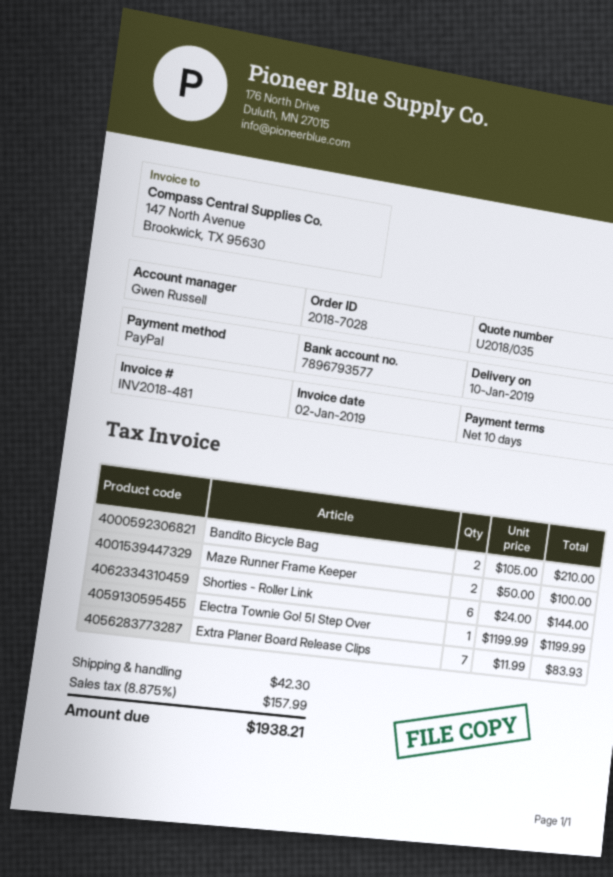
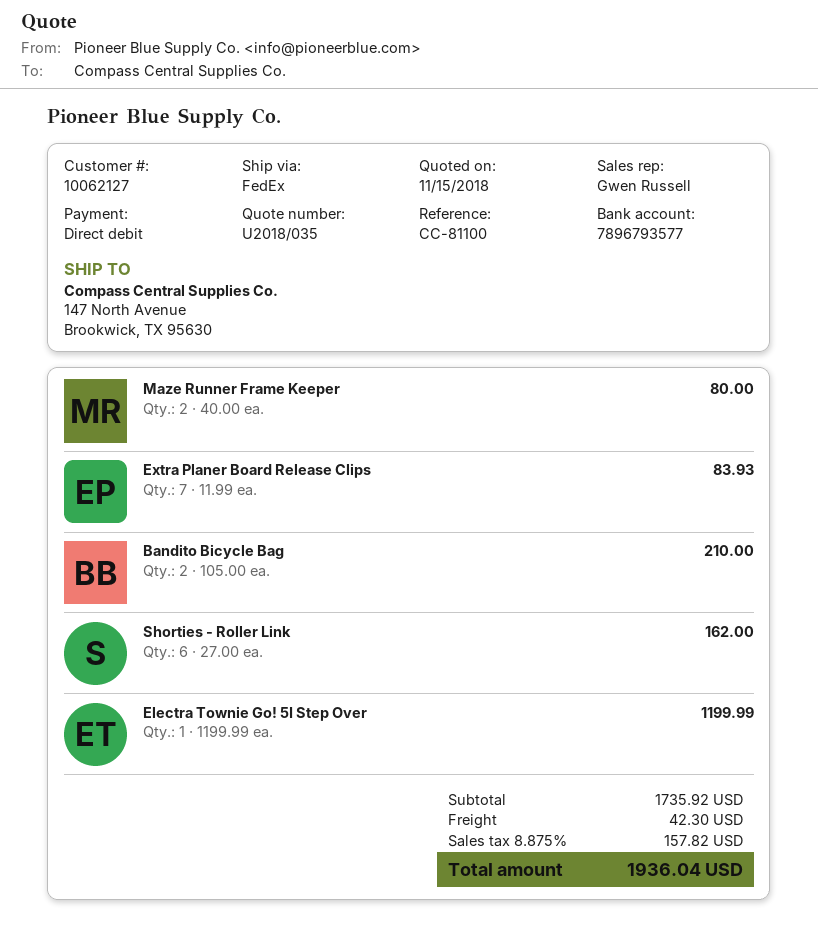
payment method: PayPal -> direct debit
Maze Runner Frame Keeper: 2 x 50.00 = 100.00 -> 2 x 40.00 = 80.00
Shorties - Roller Link: 6 x 24.00 = 144.00 -> 6 x 27.00 = 162.00
tax: 8.875% = 157.99 -> 8.875% = 157.82
total: 1938.21 -> 1936.04

